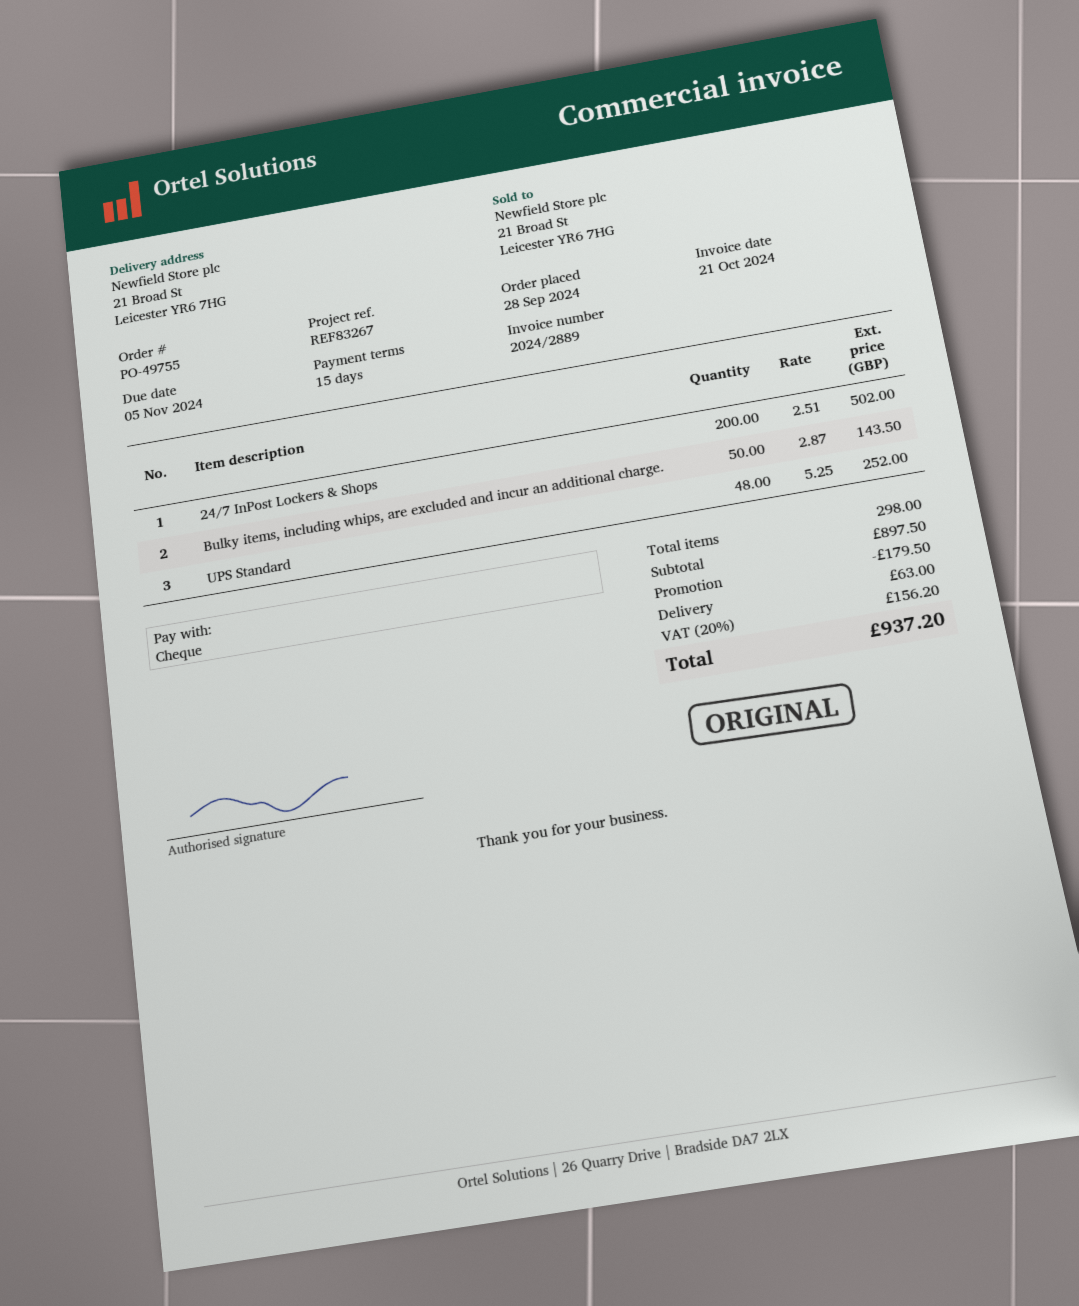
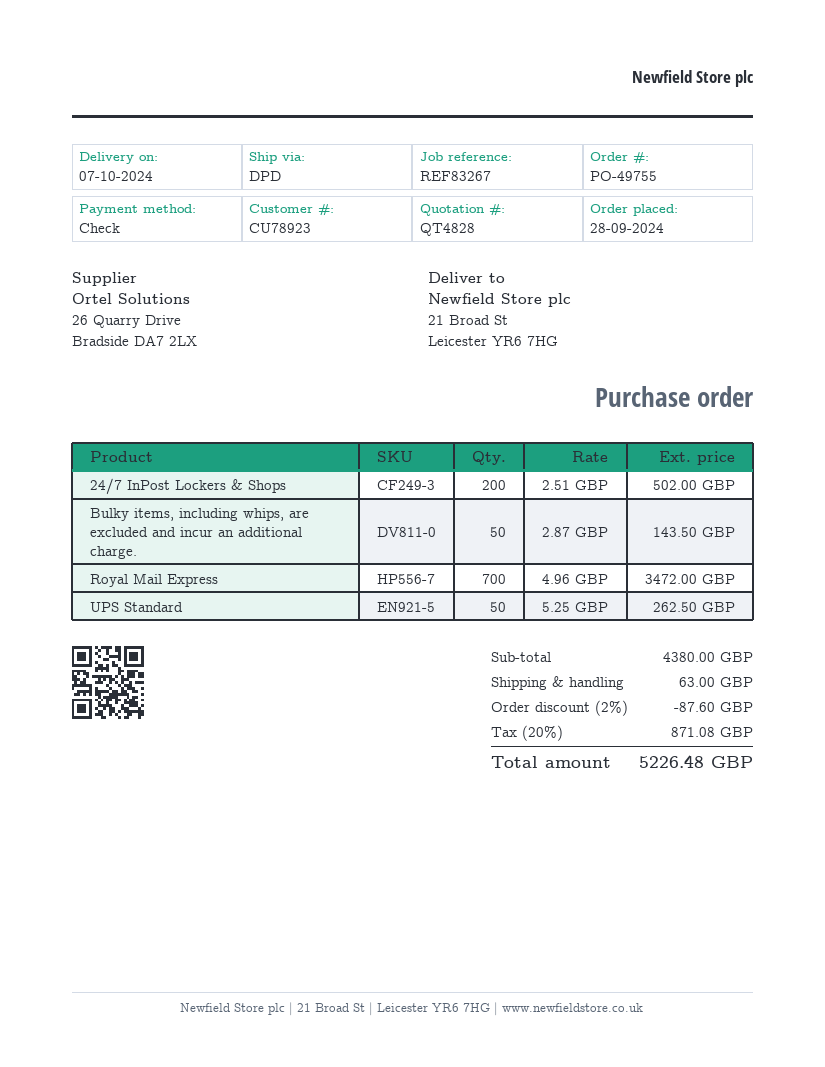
UPS Standard: 48 x 5.25 = 252.00 -> 50 x 5.25 = 262.50
Royal Mail Express: none -> 700 x 4.96 = 3472.00
subtotal: 897.50 -> 4380.00
discount: 179.50 -> 87.60
tax: 20% = 156.20 -> 20% = 871.08
total: 937.20 -> 5226.48

